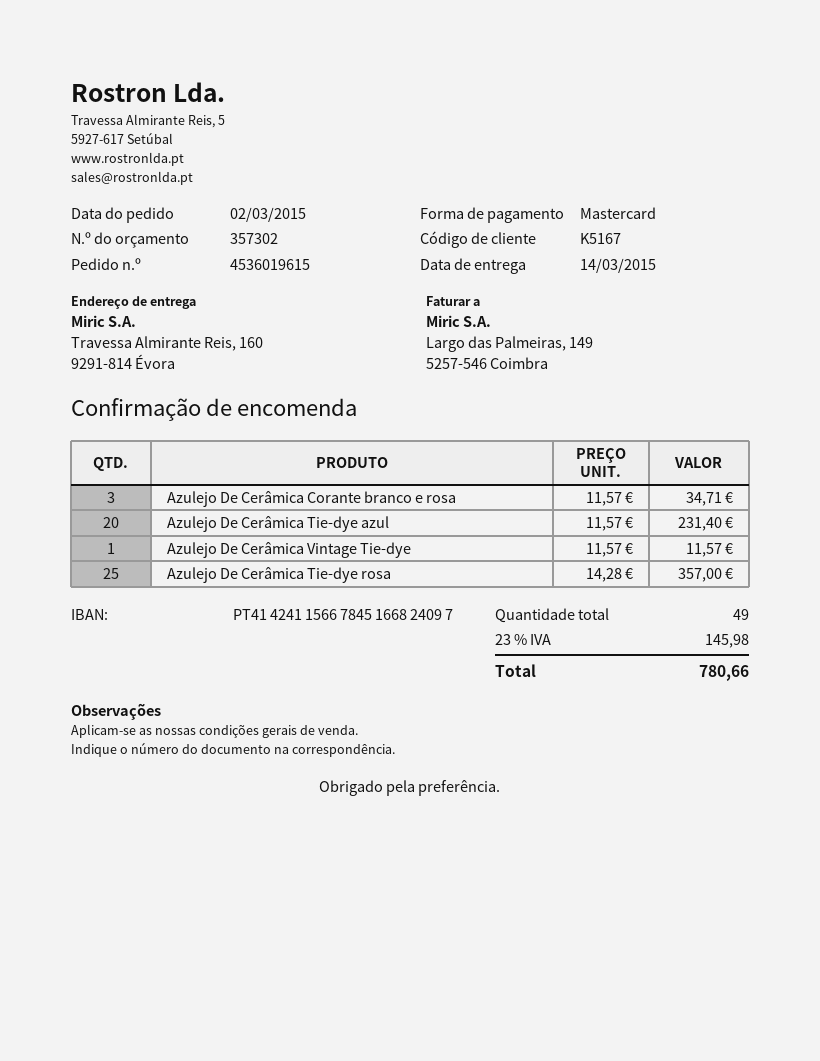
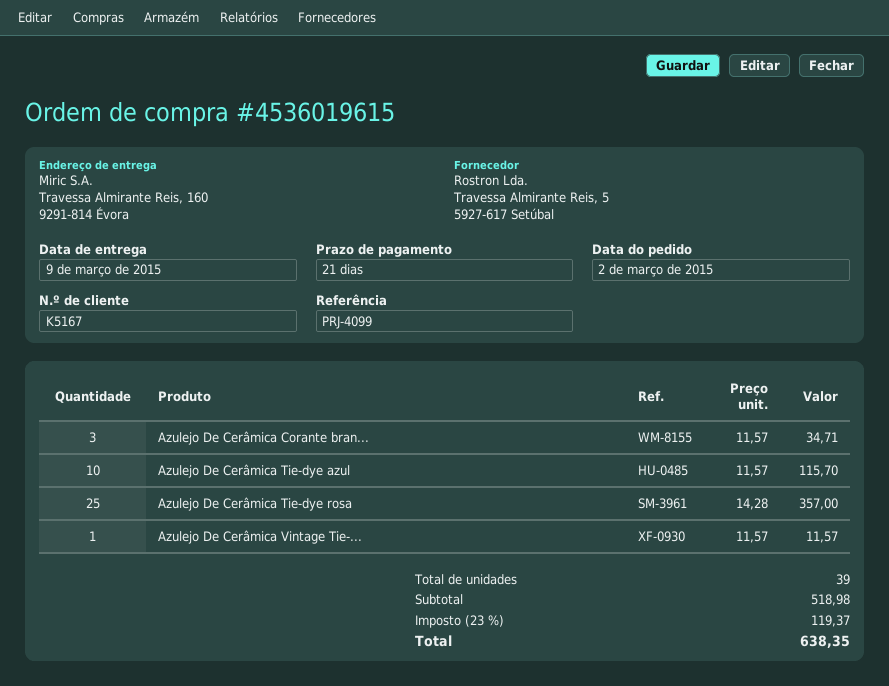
delivery date: 2015-03-14 -> 2015-03-09
Azulejo De Cerâmica Tie-dye azul: 20 x 11.57 = 231.40 -> 10 x 11.57 = 115.70
total quantity: 49 -> 39
tax: 23% = 145.98 -> 23% = 119.37
total: 780.66 -> 638.35

